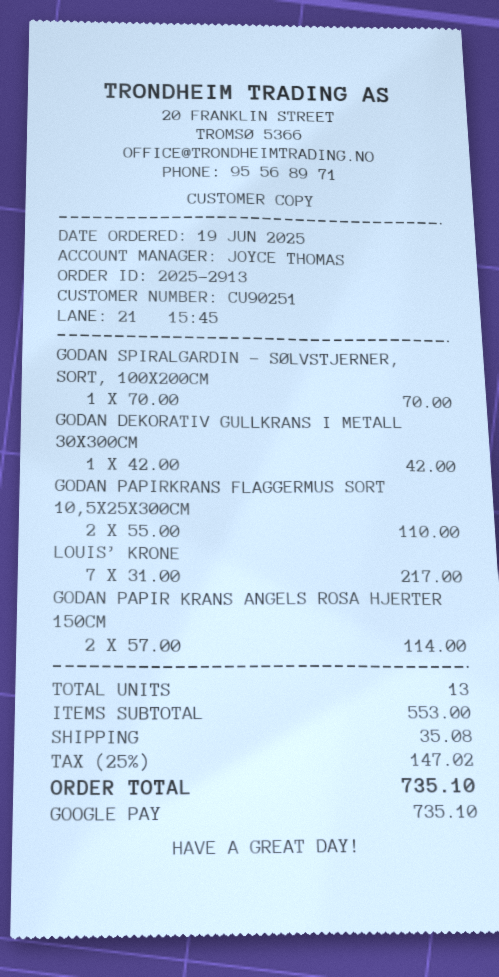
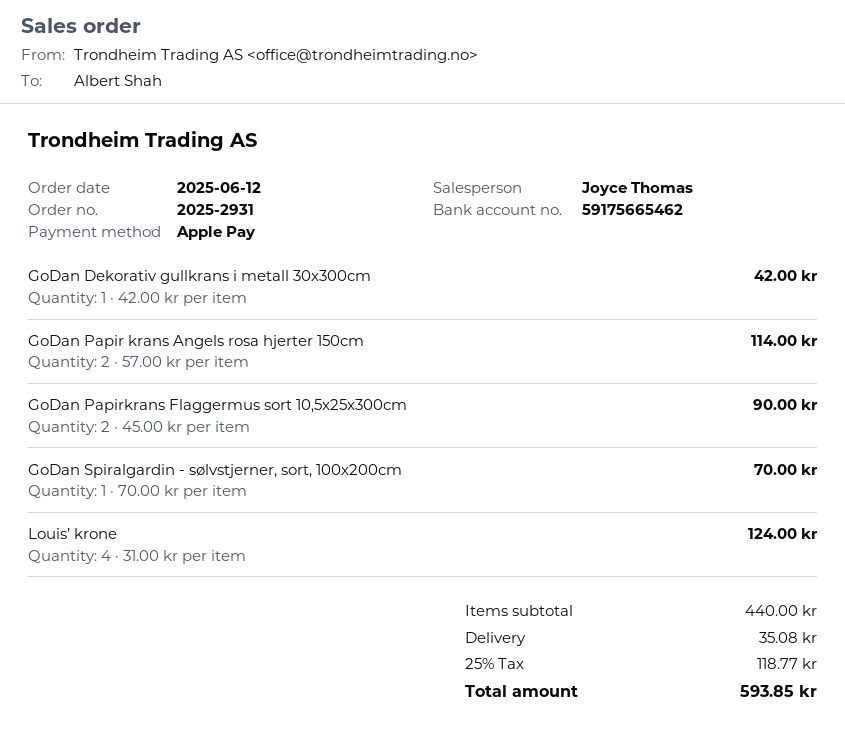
order number: 2025-2913 -> 2025-2931
order date: 2025-06-19 -> 2025-06-12
payment method: Google Pay -> Apple Pay
GODAN PAPIRKRANS FLAGGERMUS SORT 10,5X25X300CM: 2 x 55.00 = 110.00 -> 2 x 45.00 = 90.00
LOUIS’ KRONE: 7 x 31.00 = 217.00 -> 4 x 31.00 = 124.00
subtotal: 553.00 -> 440.00
tax: 25% = 147.02 -> 25% = 118.77
total: 735.10 -> 593.85

